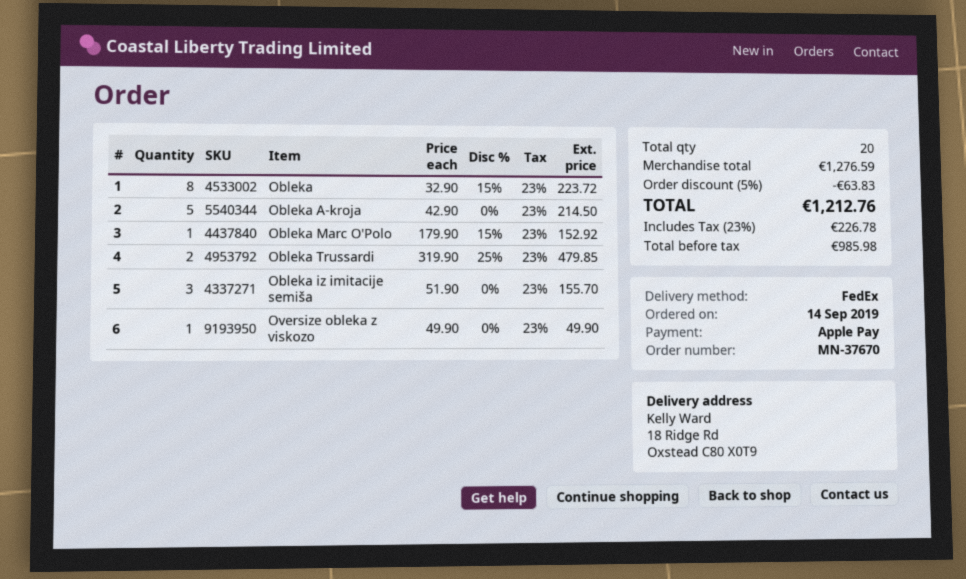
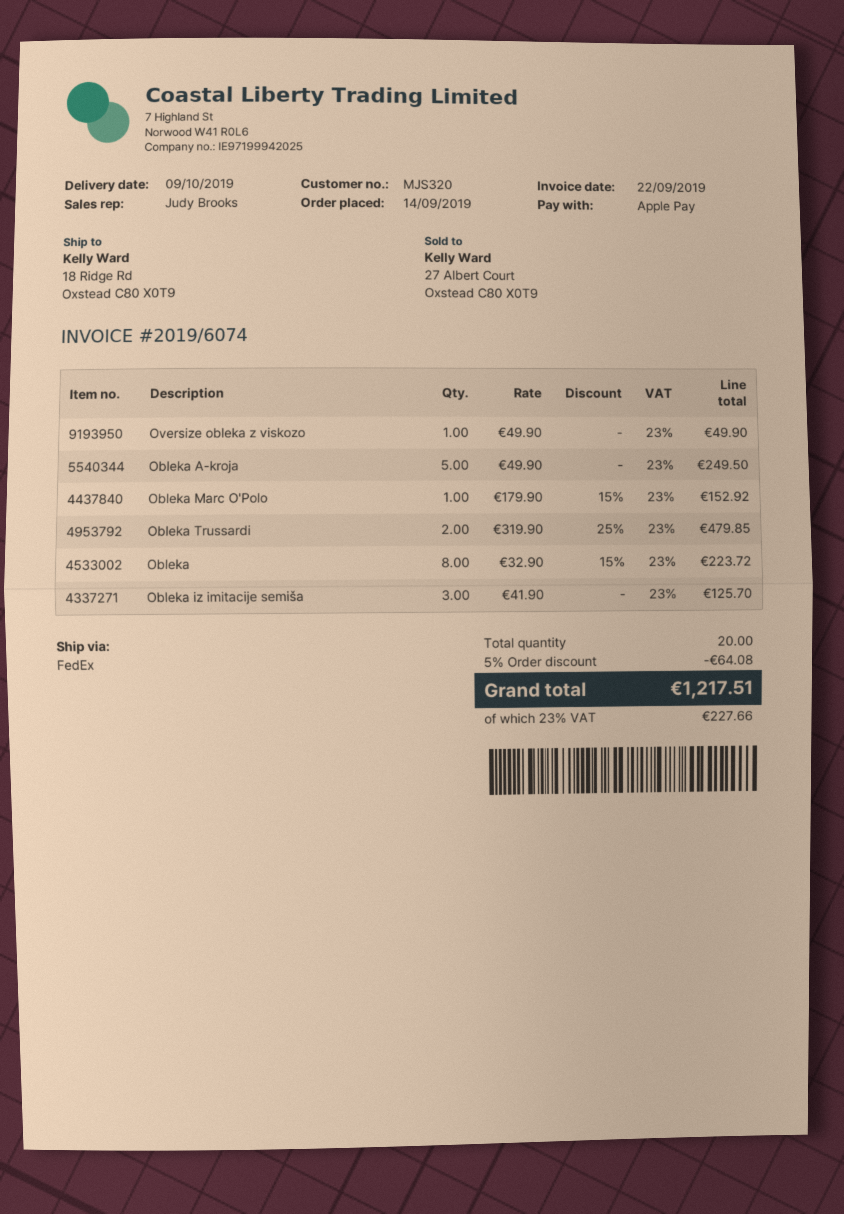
Obleka A-kroja: 5 x 42.90 = 214.50 -> 5 x 49.90 = 249.50
Obleka iz imitacije semiša: 3 x 51.90 = 155.70 -> 3 x 41.90 = 125.70
discount: 5% = 63.83 -> 5% = 64.08
tax: 23% = 226.78 -> 23% = 227.66
total: 1212.76 -> 1217.51

